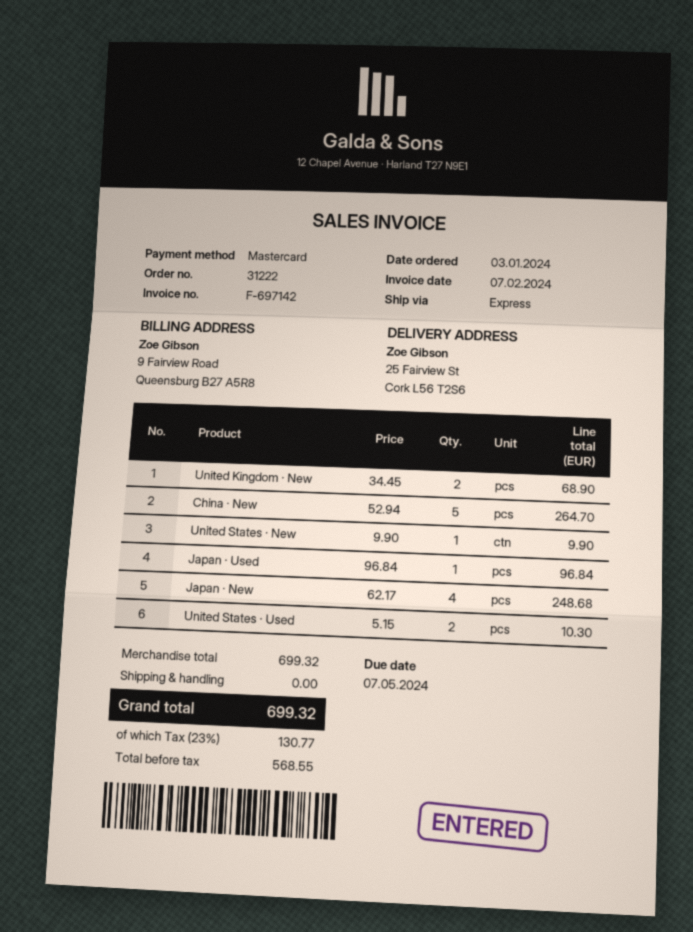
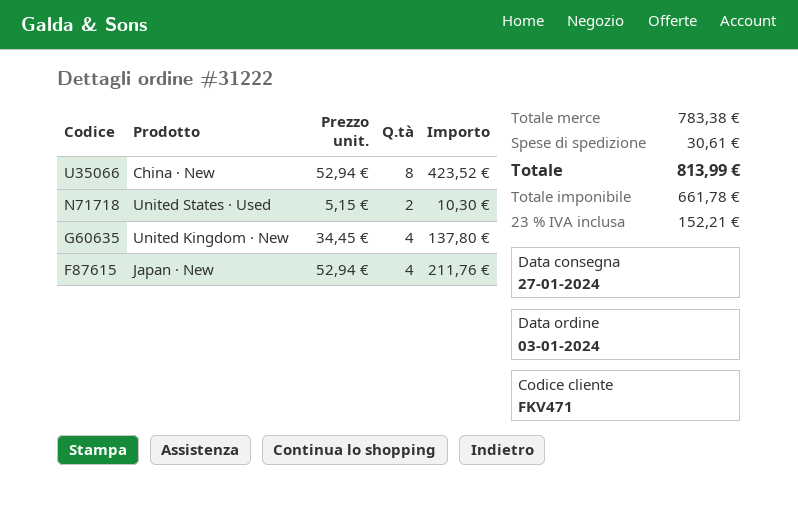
United Kingdom · New: 2 x 34.45 = 68.90 -> 4 x 34.45 = 137.80
China · New: 5 x 52.94 = 264.70 -> 8 x 52.94 = 423.52
United States · New: 1 x 9.90 = 9.90 -> none
Japan · Used: 1 x 96.84 = 96.84 -> none
Japan · New: 4 x 62.17 = 248.68 -> 4 x 52.94 = 211.76
subtotal: 699.32 -> 783.38
shipping: 0.00 -> 30.61
net: 568.55 -> 661.78
tax: 23% = 130.77 -> 23% = 152.21
total: 699.32 -> 813.99

